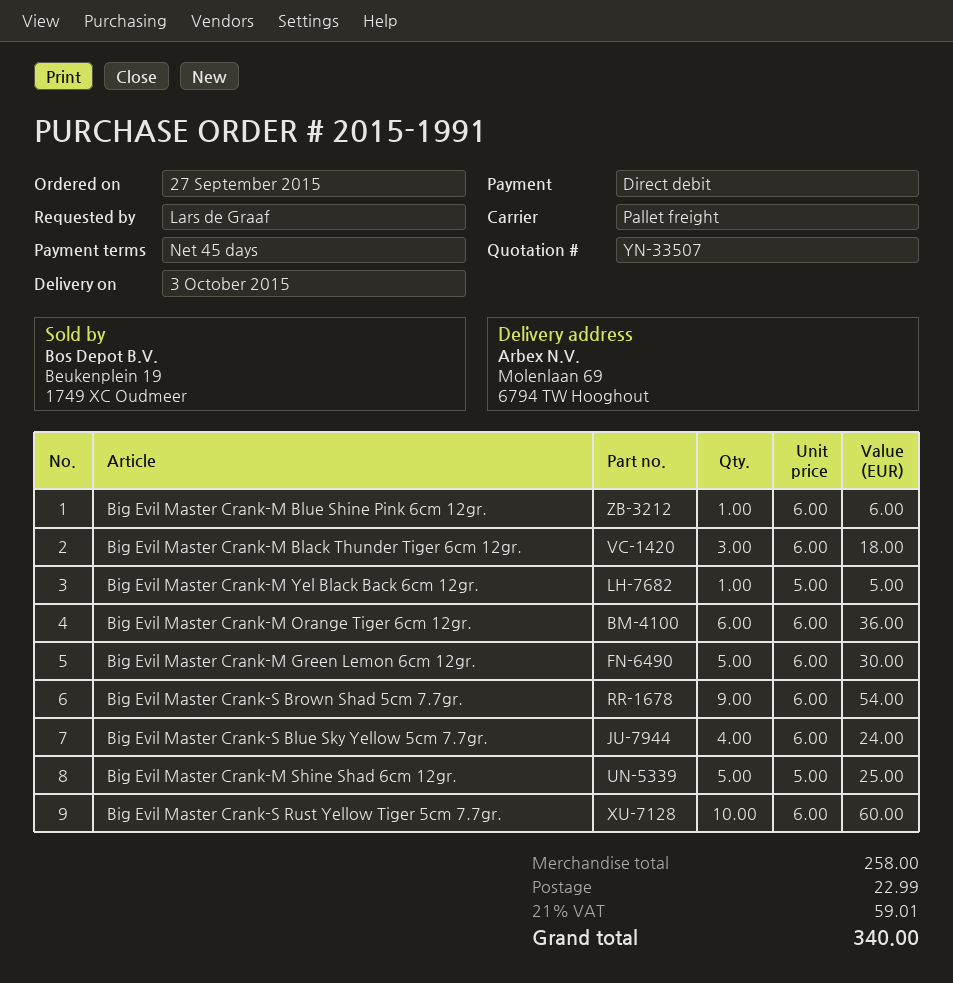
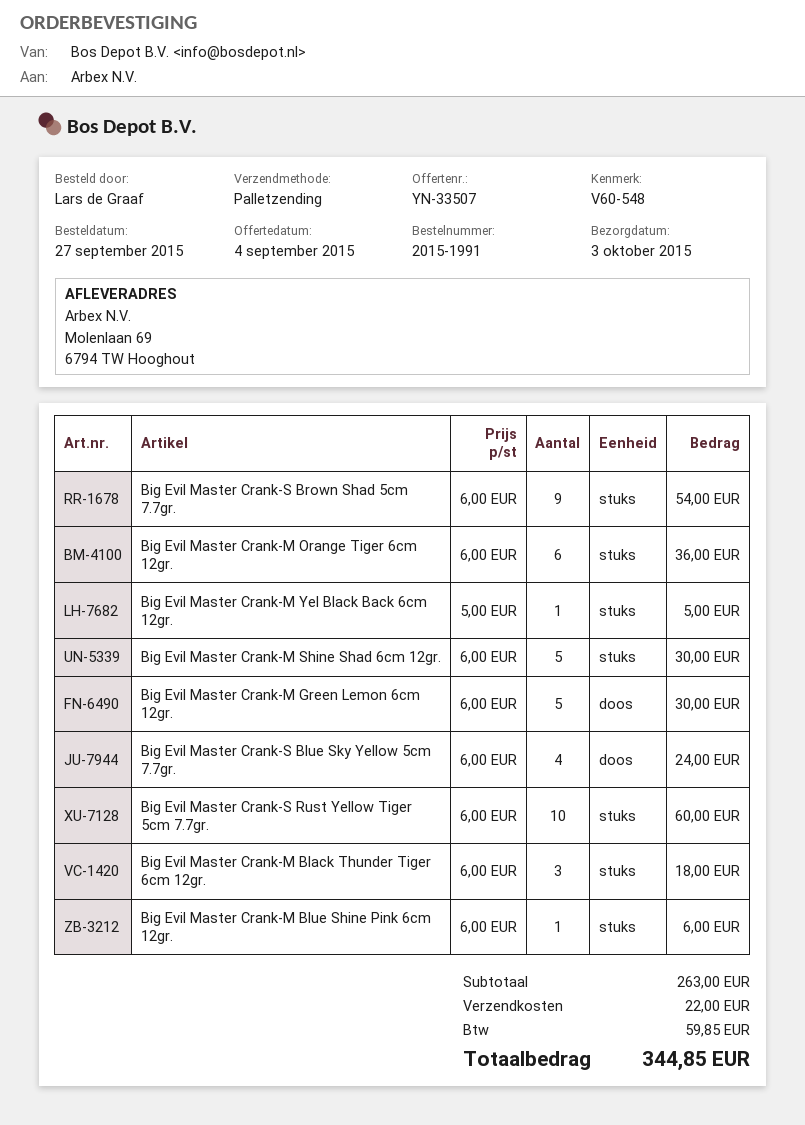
Big Evil Master Crank-M Shine Shad 6cm 12gr.: 5 x 5.00 = 25.00 -> 5 x 6.00 = 30.00
subtotal: 258.00 -> 263.00
shipping: 22.99 -> 22.00
tax: 59.01 -> 59.85
total: 340.00 -> 344.85

